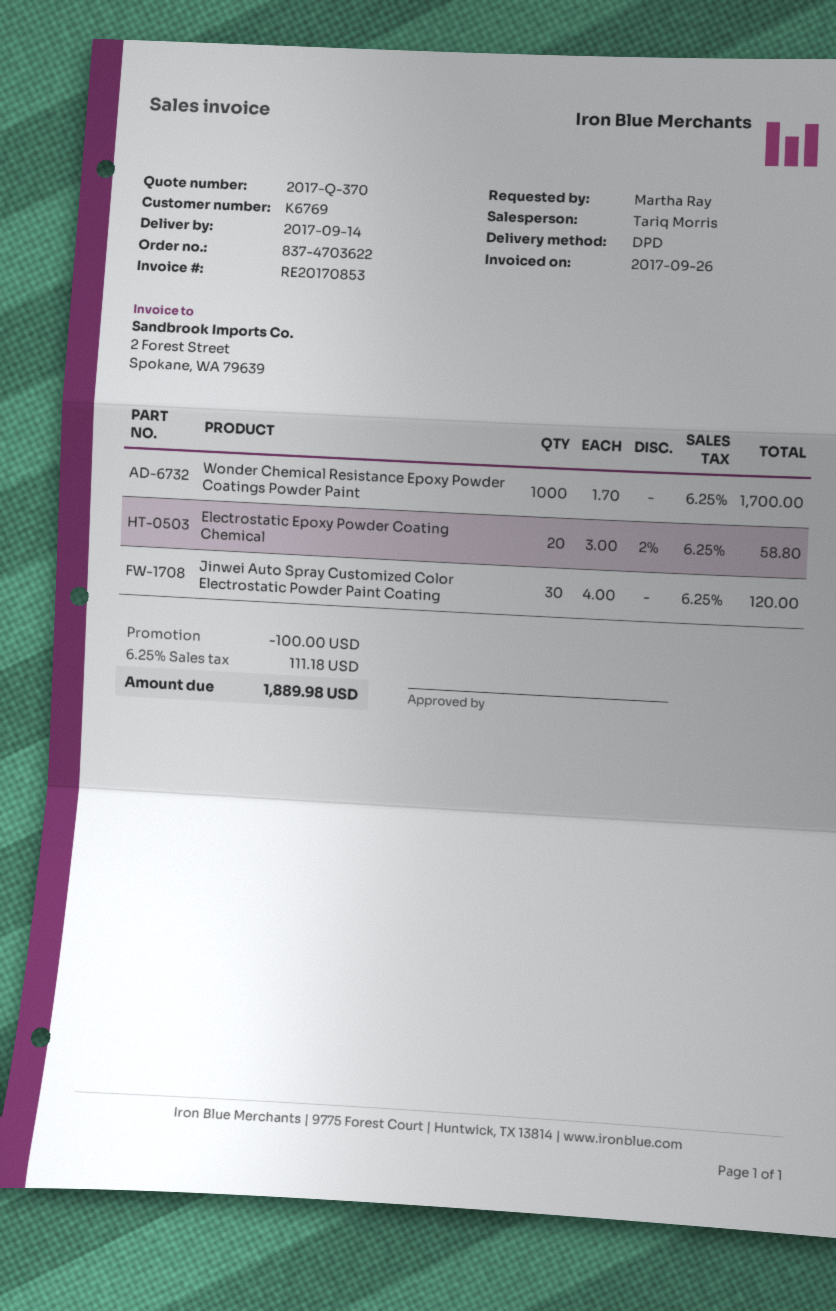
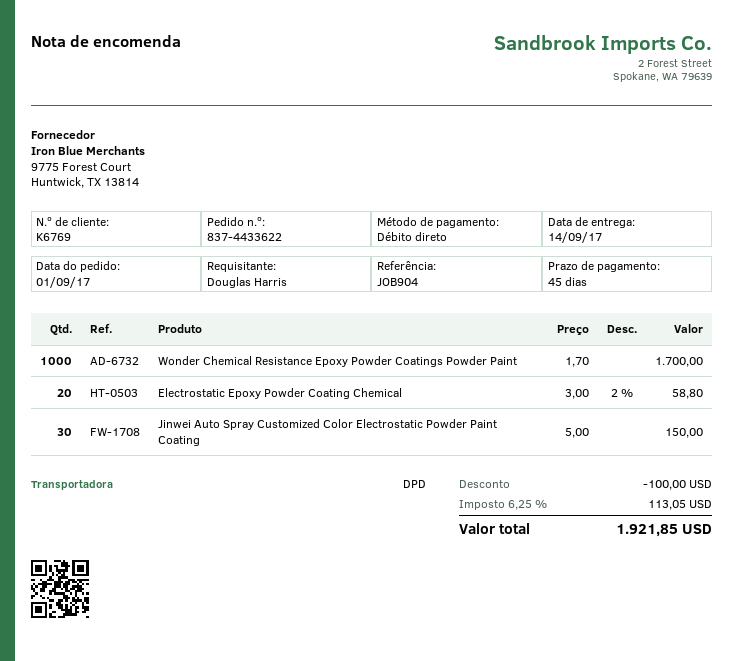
order number: 837-4703622 -> 837-4433622
ordered by: Martha Ray -> Douglas Harris
Jinwei Auto Spray Customized Color Electrostatic Powder Paint Coating: 30 x 4.00 = 120.00 -> 30 x 5.00 = 150.00
tax: 6.25% = 111.18 -> 6.25% = 113.05
total: 1889.98 -> 1921.85

